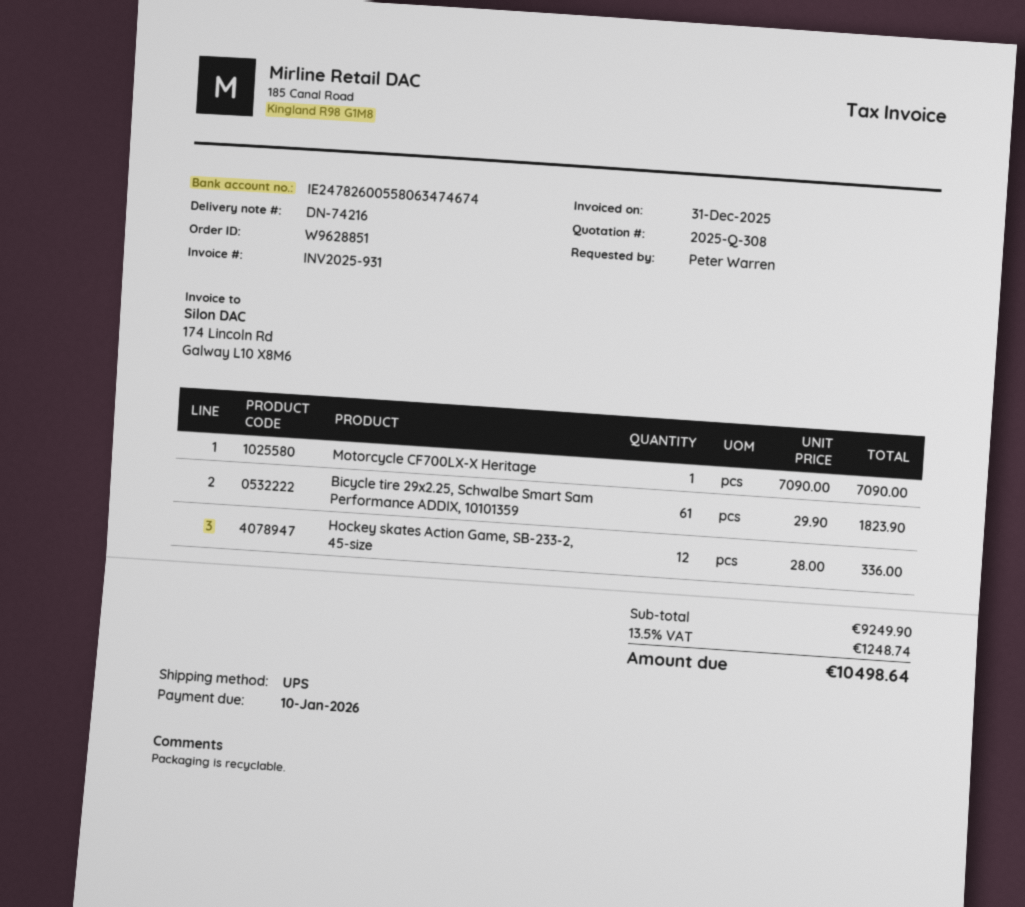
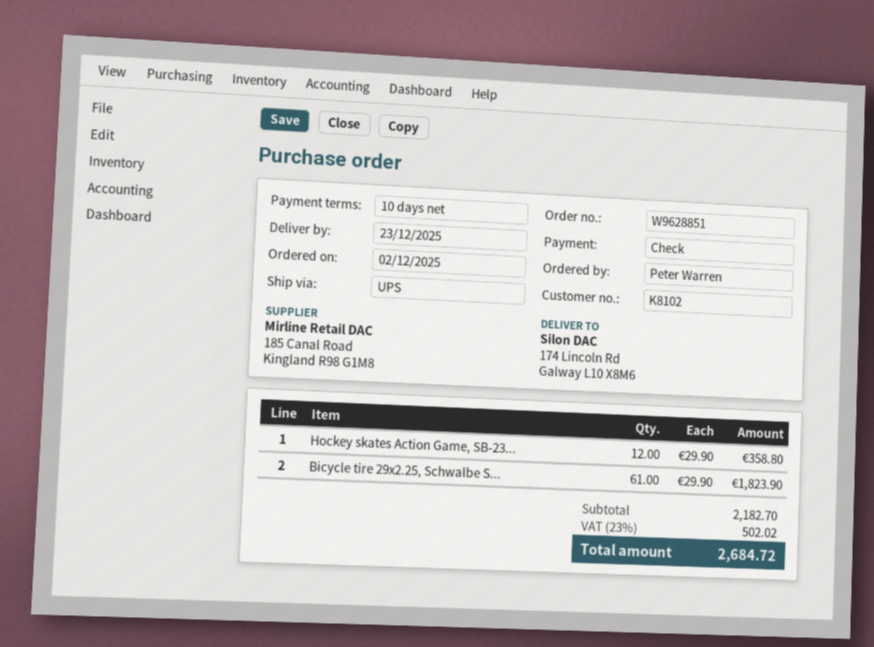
Motorcycle CF700LX-X Heritage: 1 x 7090.00 = 7090.00 -> none
Hockey skates Action Game, SB-233-2, 45-size: 12 x 28.00 = 336.00 -> 12 x 29.90 = 358.80
subtotal: 9249.90 -> 2182.70
tax: 13.5% = 1248.74 -> 23% = 502.02
total: 10498.64 -> 2684.72

